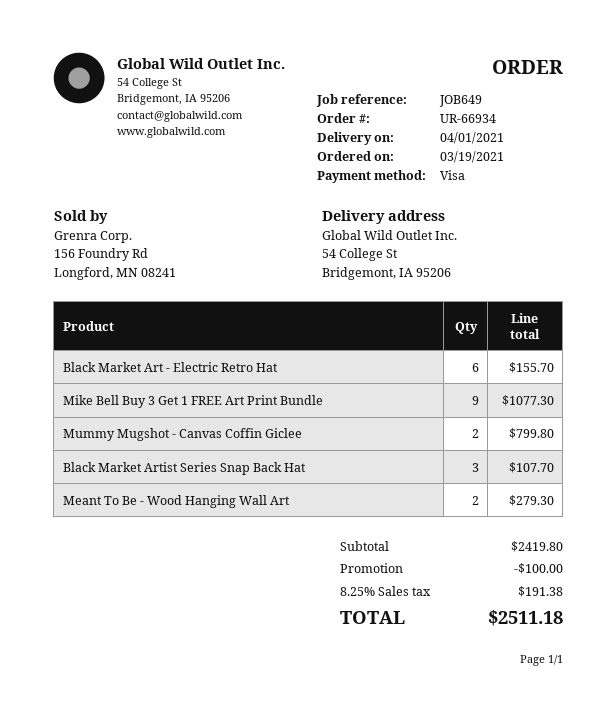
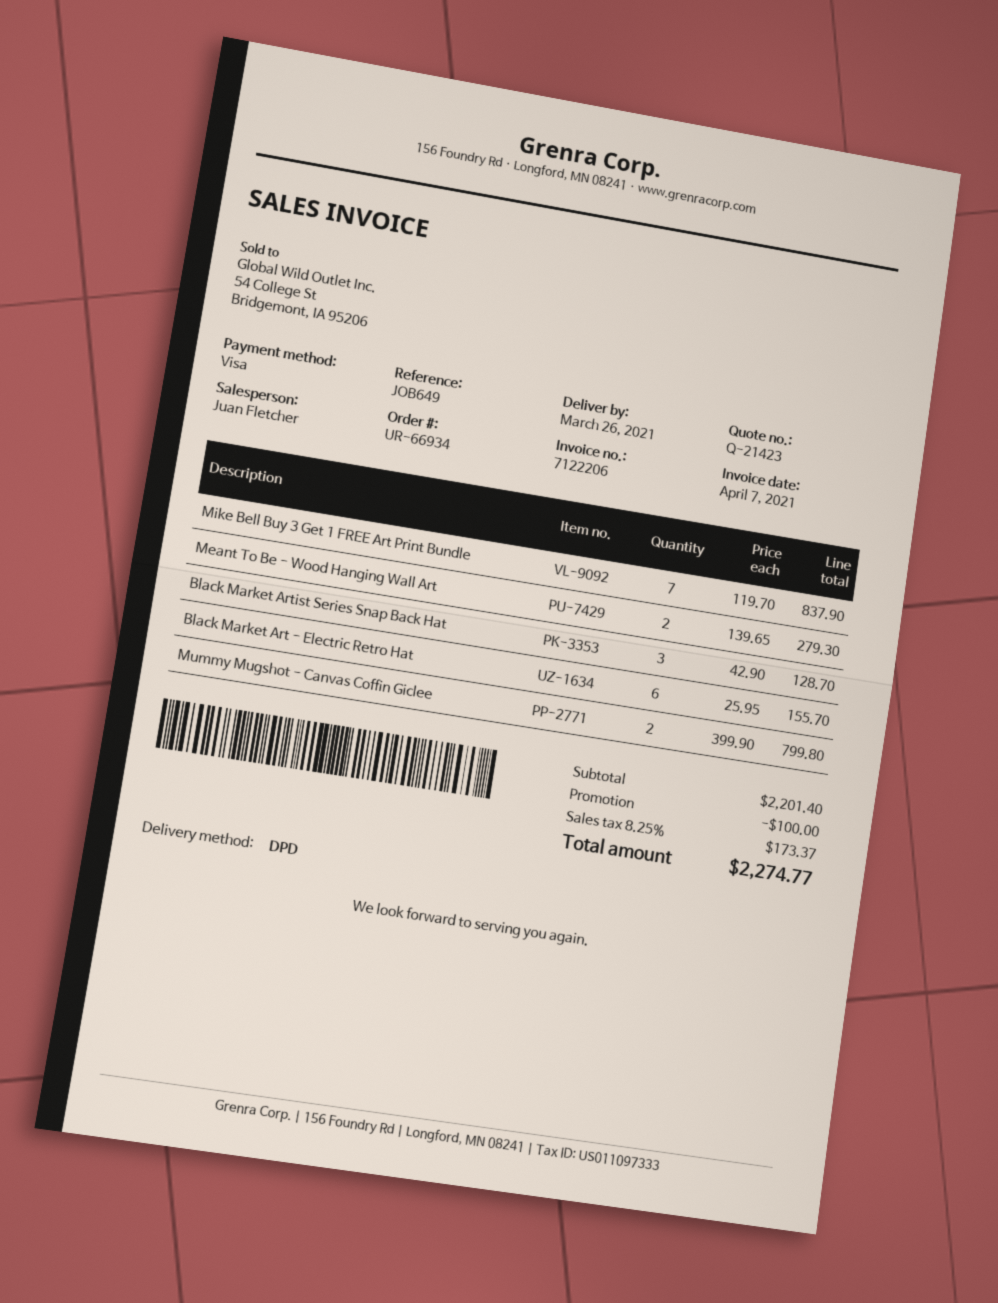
delivery date: 2021-04-01 -> 2021-03-26
Mike Bell Buy 3 Get 1 FREE Art Print Bundle: 9 for 1077.30 -> 7 for 837.90
Black Market Artist Series Snap Back Hat: 3 for 107.70 -> 3 for 128.70
subtotal: 2419.80 -> 2201.40
tax: 8.25% = 191.38 -> 8.25% = 173.37
total: 2511.18 -> 2274.77

